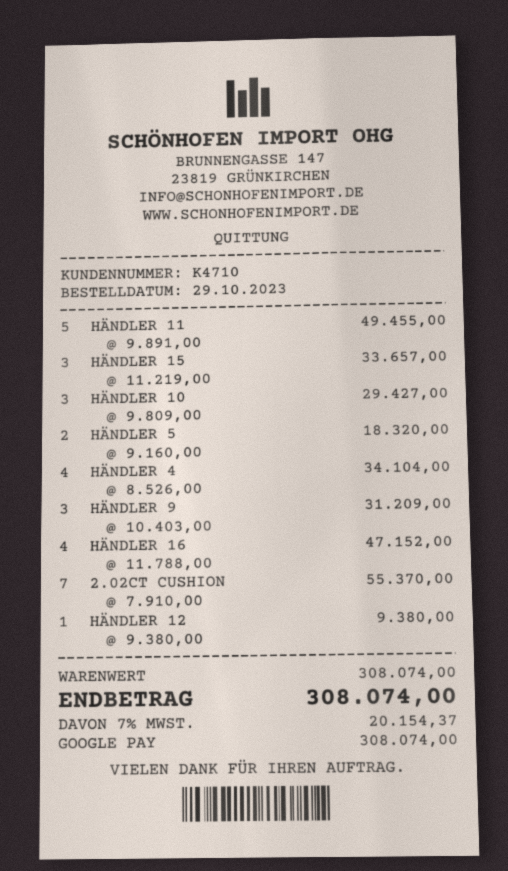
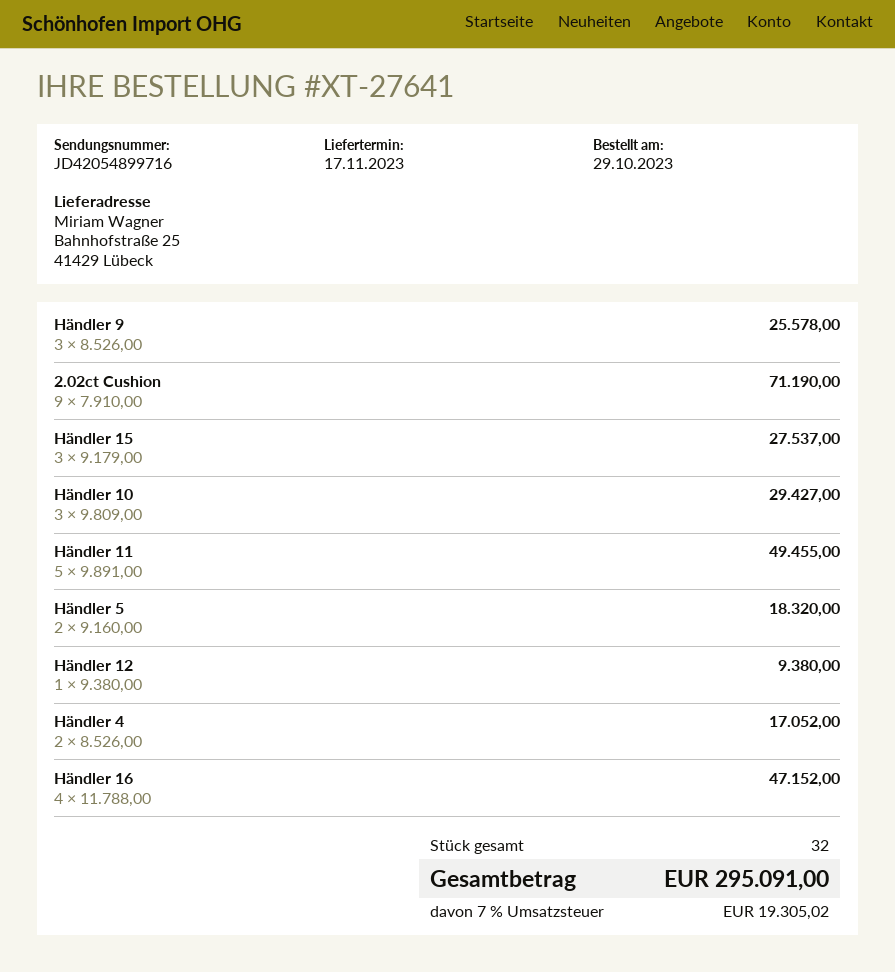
HÄNDLER 15: 3 x 11219.00 = 33657.00 -> 3 x 9179.00 = 27537.00
HÄNDLER 4: 4 x 8526.00 = 34104.00 -> 2 x 8526.00 = 17052.00
HÄNDLER 9: 3 x 10403.00 = 31209.00 -> 3 x 8526.00 = 25578.00
2.02CT CUSHION: 7 x 7910.00 = 55370.00 -> 9 x 7910.00 = 71190.00
tax: 7% = 20154.37 -> 7% = 19305.02
total: 308074.00 -> 295091.00

